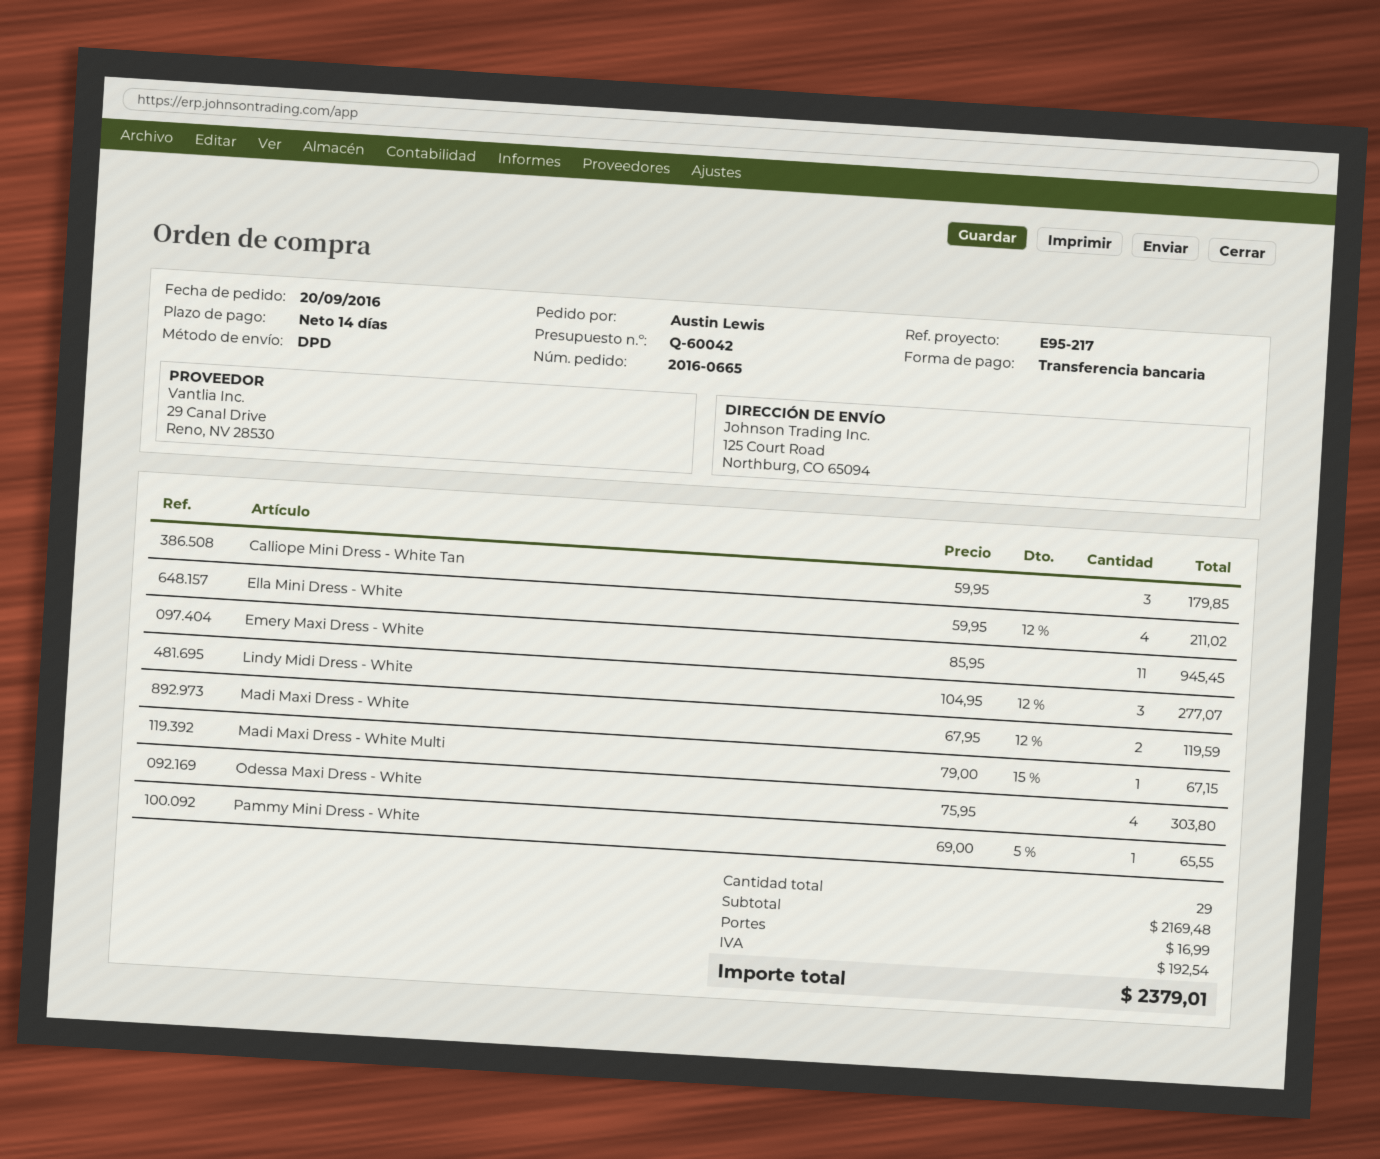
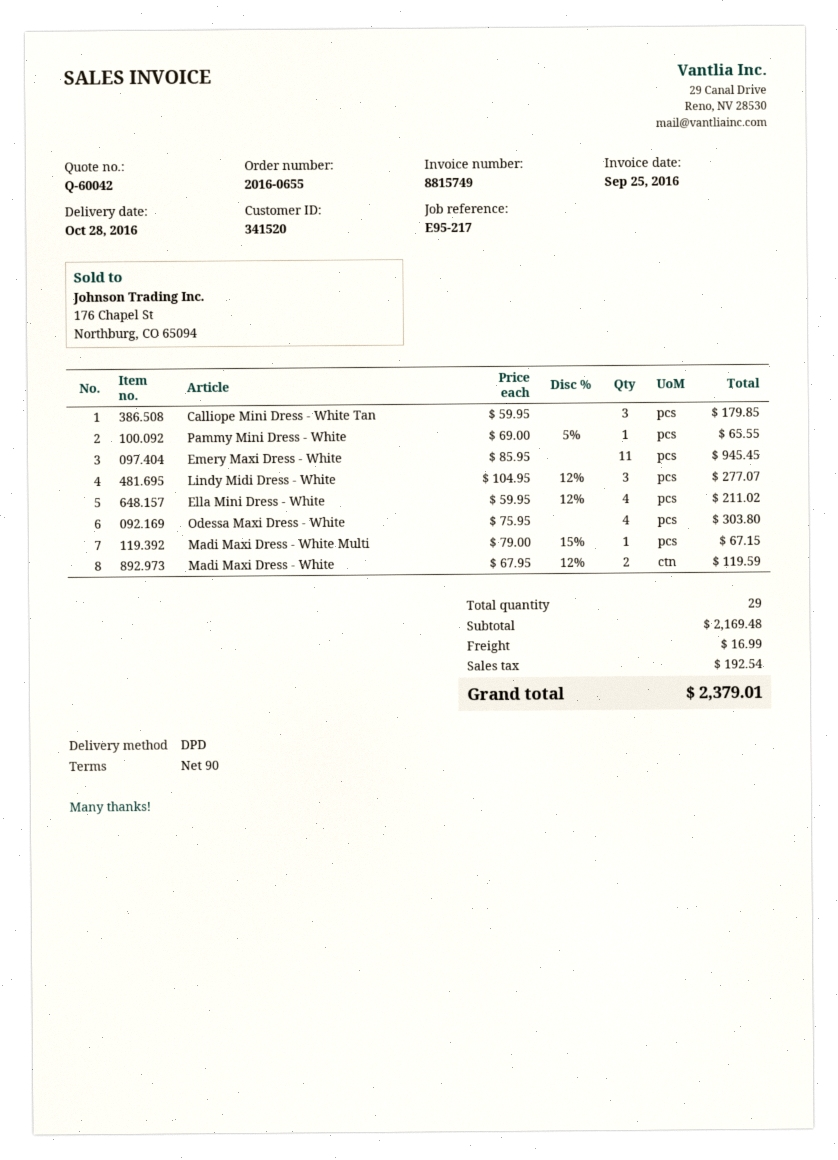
order number: 2016-0665 -> 2016-0655
payment terms: 14 days -> 90 days

